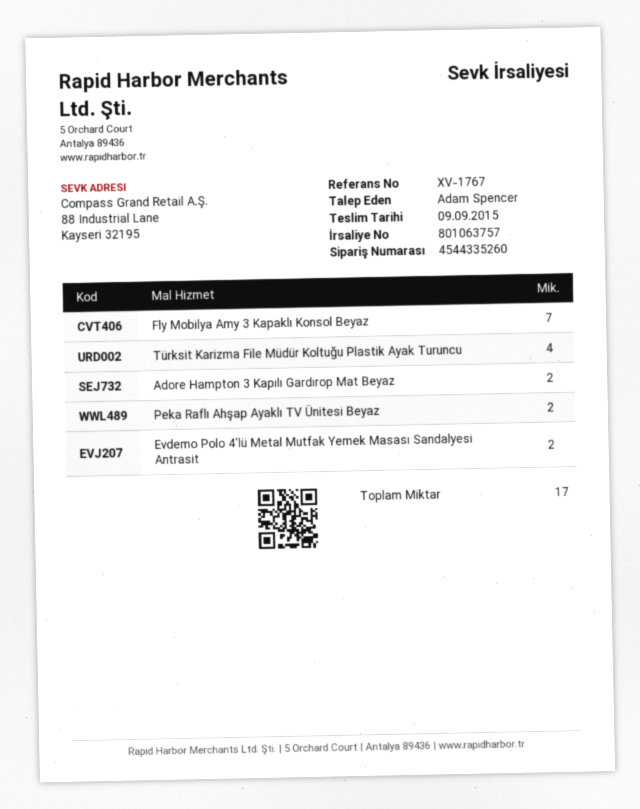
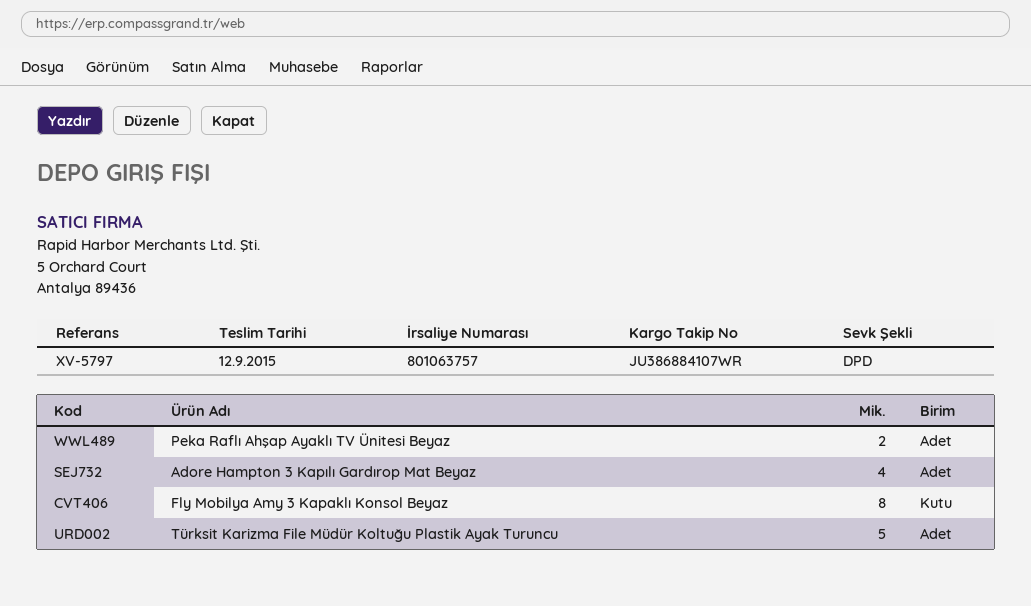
delivery date: 2015-09-09 -> 2015-09-12
reference: XV-1767 -> XV-5797
Fly Mobilya Amy 3 Kapaklı Konsol Beyaz: 7 -> 8
Türksit Karizma File Müdür Koltuğu Plastik Ayak Turuncu: 4 -> 5
Adore Hampton 3 Kapılı Gardırop Mat Beyaz: 2 -> 4
Evdemo Polo 4'lü Metal Mutfak Yemek Masası Sandalyesi Antrasit: 2 -> none

